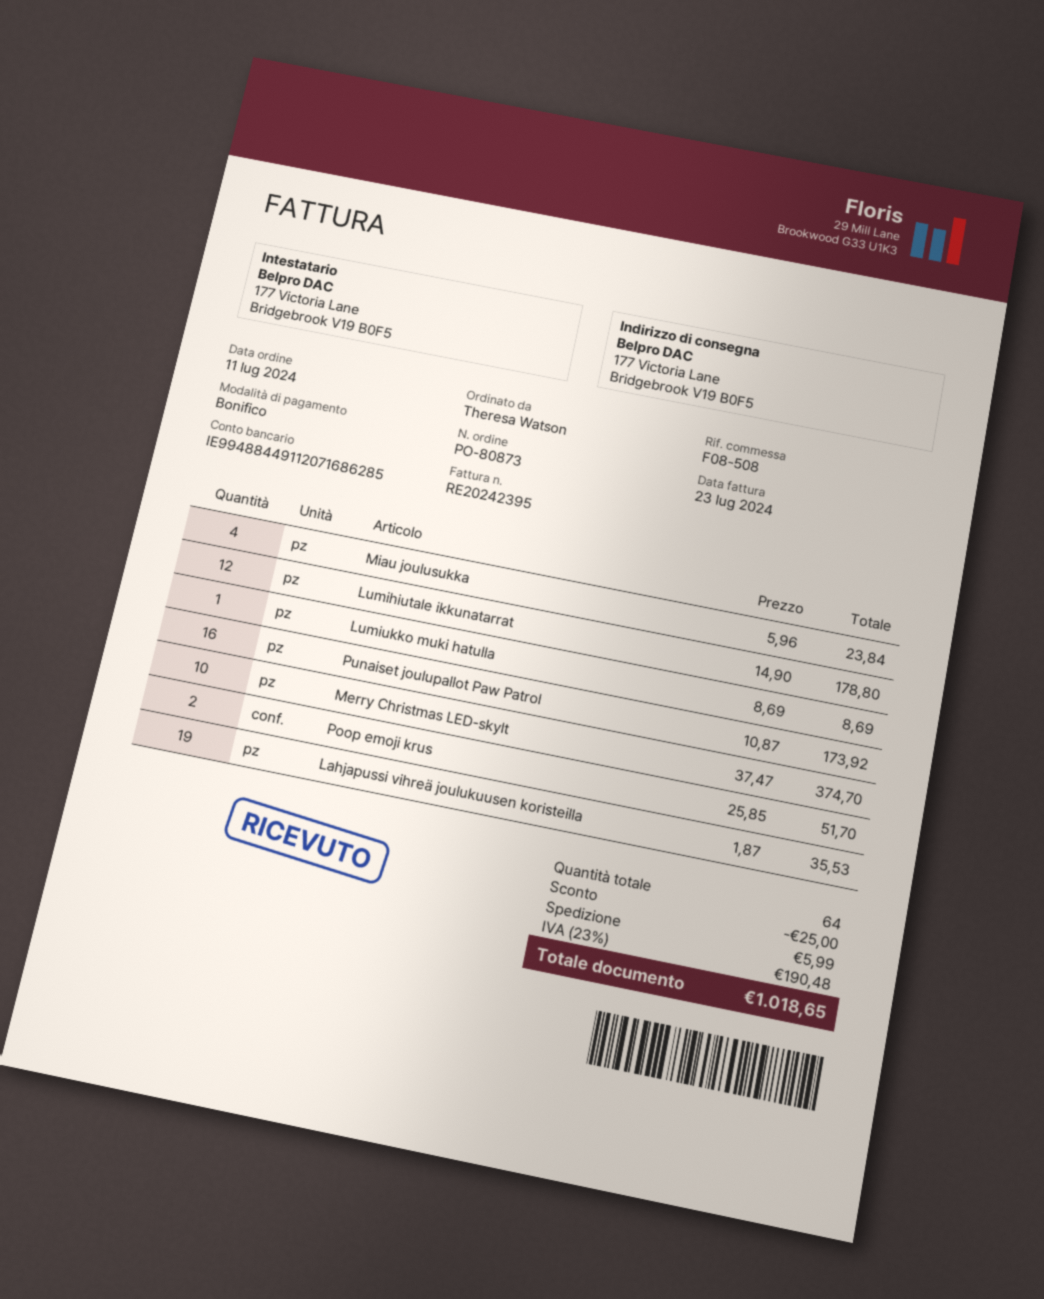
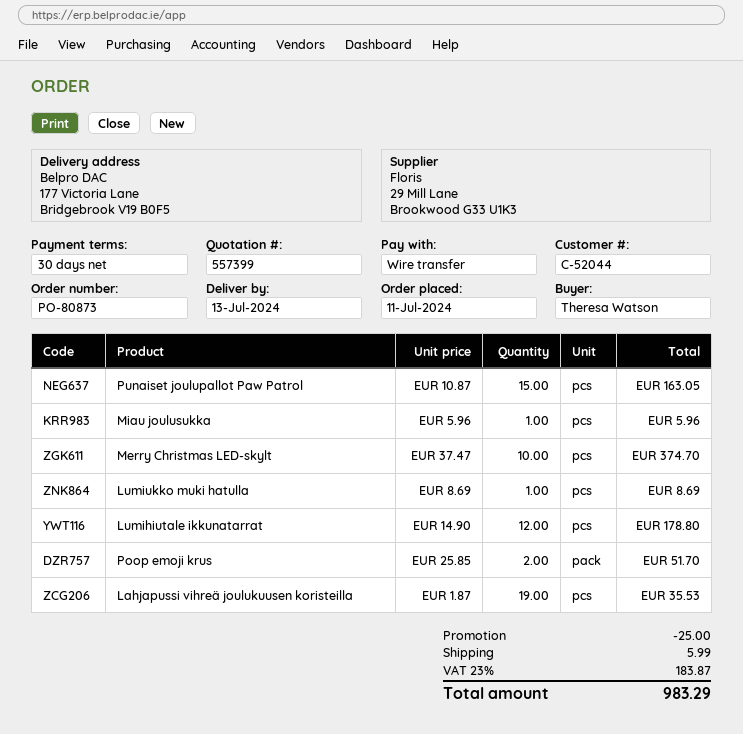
Miau joulusukka: 4 x 5.96 = 23.84 -> 1 x 5.96 = 5.96
Punaiset joulupallot Paw Patrol: 16 x 10.87 = 173.92 -> 15 x 10.87 = 163.05
tax: 23% = 190.48 -> 23% = 183.87
total: 1018.65 -> 983.29

